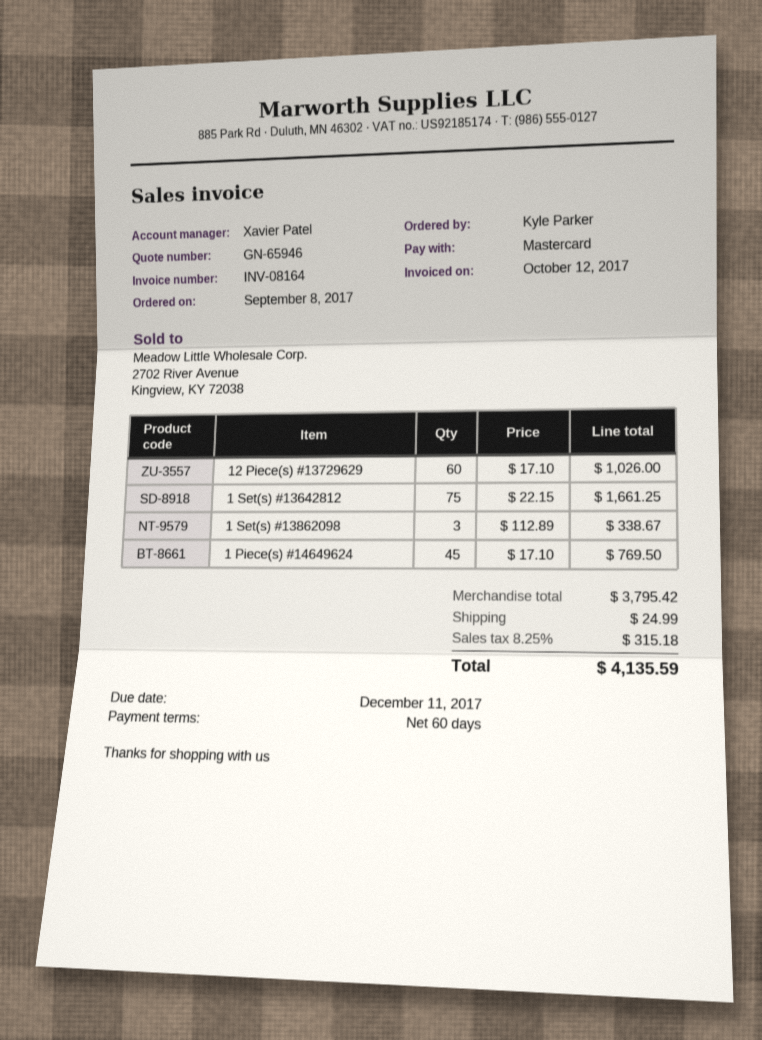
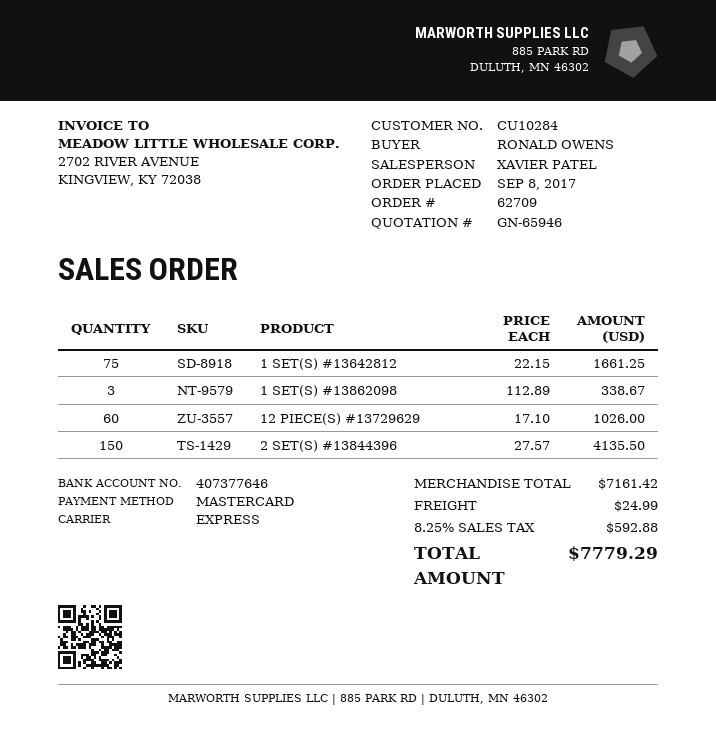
ordered by: Kyle Parker -> RONALD OWENS
1 Piece(s) #14649624: 45 x 17.10 = 769.50 -> none
2 SET(S) #13844396: none -> 150 x 27.57 = 4135.50
subtotal: 3795.42 -> 7161.42
tax: 8.25% = 315.18 -> 8.25% = 592.88
total: 4135.59 -> 7779.29

